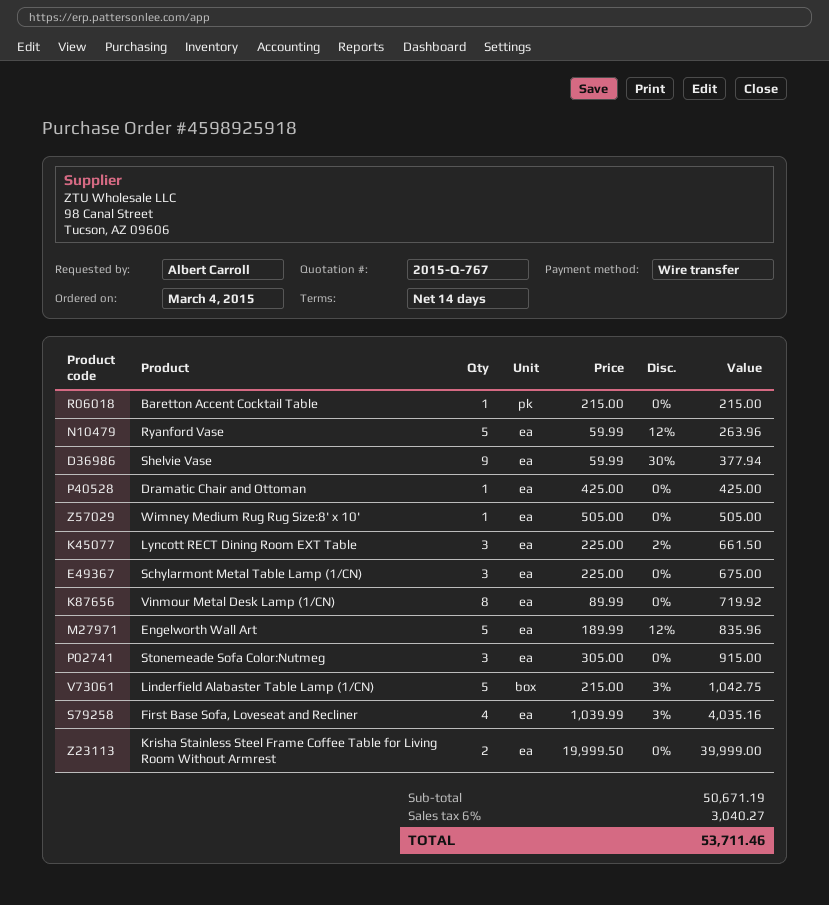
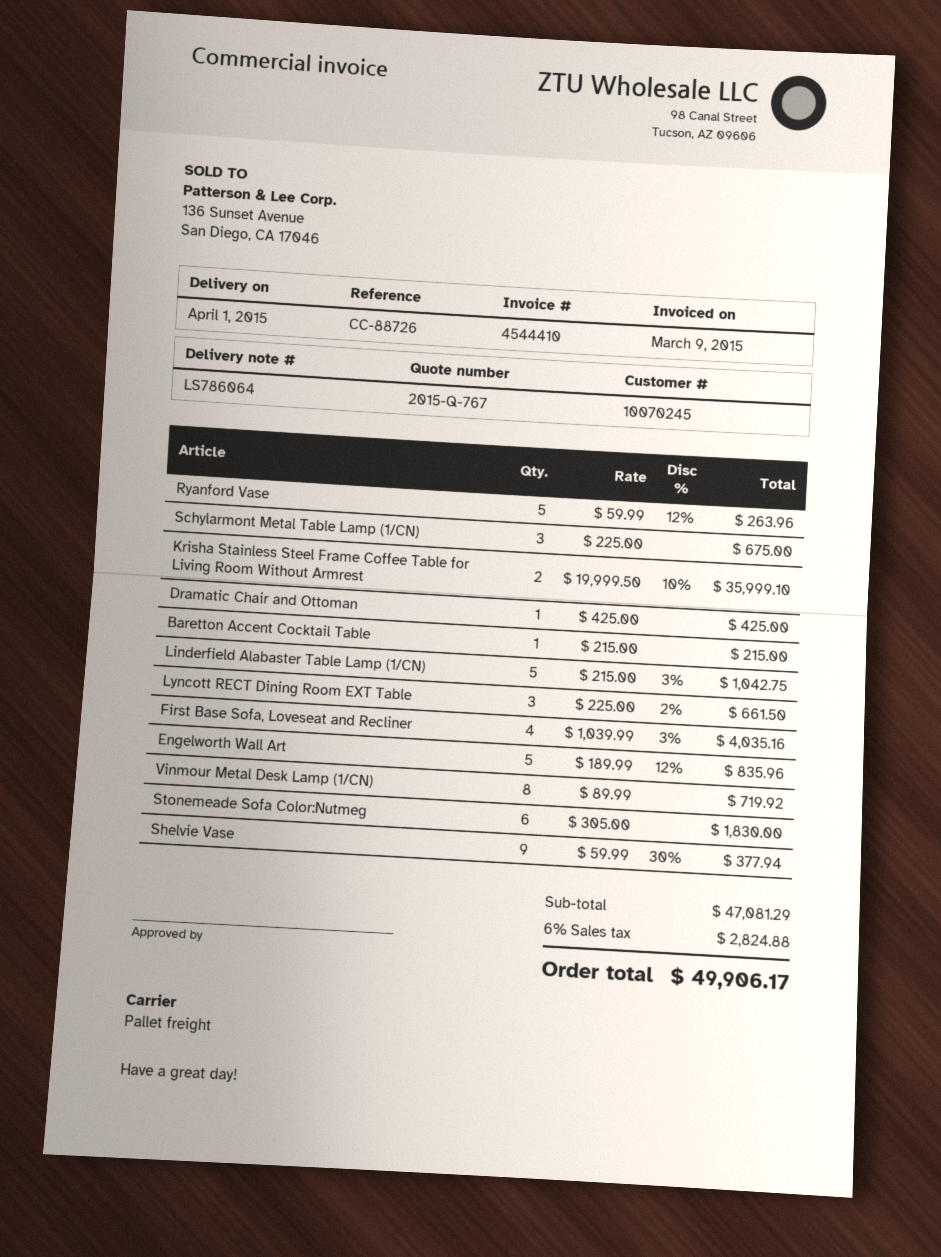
Wimney Medium Rug Rug Size:8' x 10': 1 x 505.00 = 505.00 -> none
Stonemeade Sofa Color:Nutmeg: 3 x 305.00 = 915.00 -> 6 x 305.00 = 1830.00
Krisha Stainless Steel Frame Coffee Table for Living Room Without Armrest: 2 x 19999.50 = 39999.00 -> 2 x 19999.50 - 10% = 35999.10
subtotal: 50671.19 -> 47081.29
tax: 6% = 3040.27 -> 6% = 2824.88
total: 53711.46 -> 49906.17

